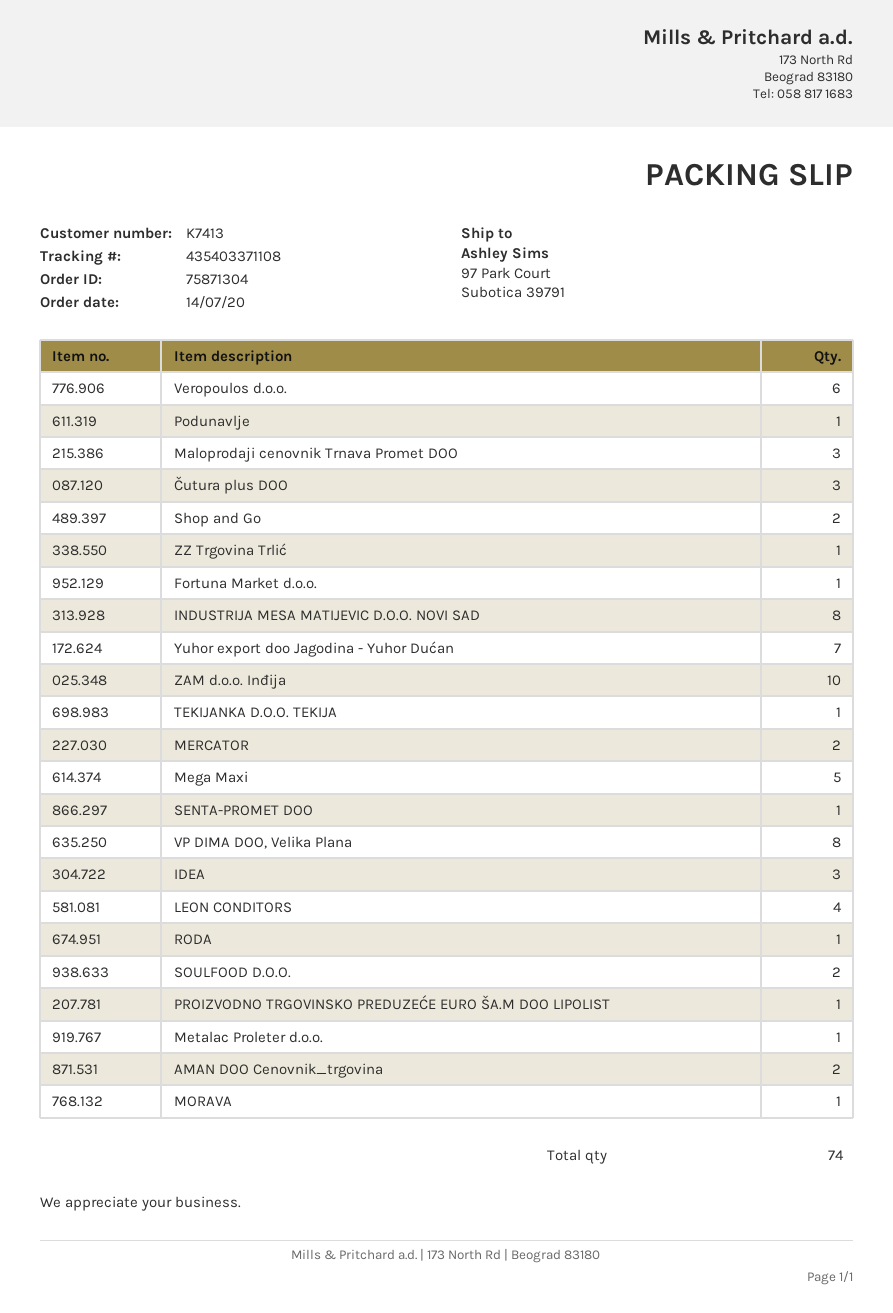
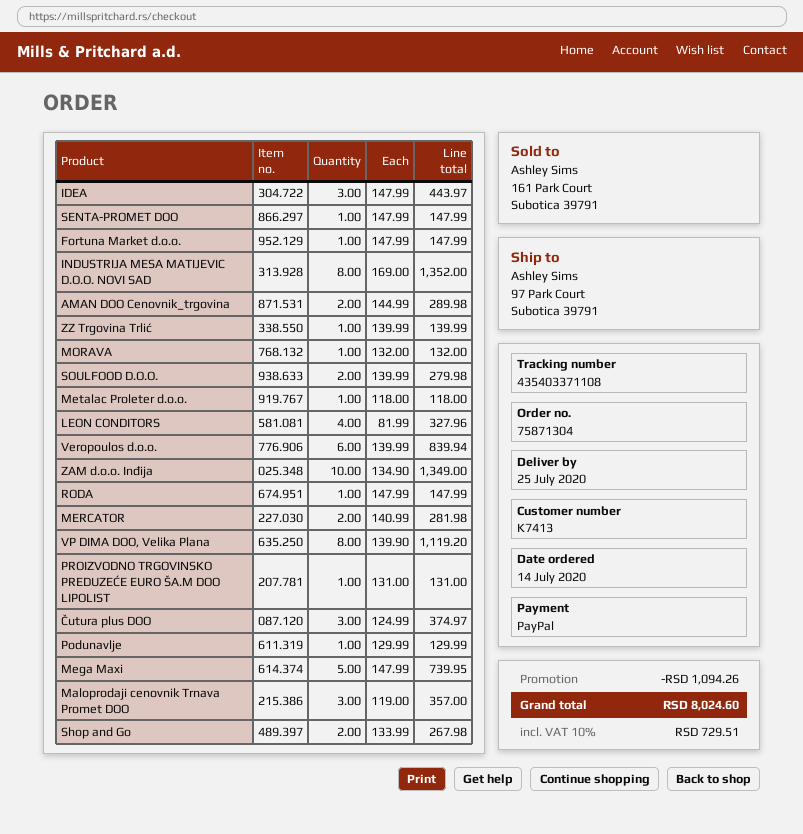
Yuhor export doo Jagodina - Yuhor Dućan: 7 -> none
TEKIJANKA D.O.O. TEKIJA: 1 -> none

